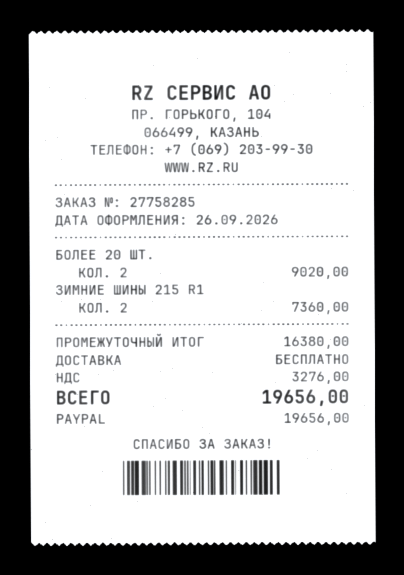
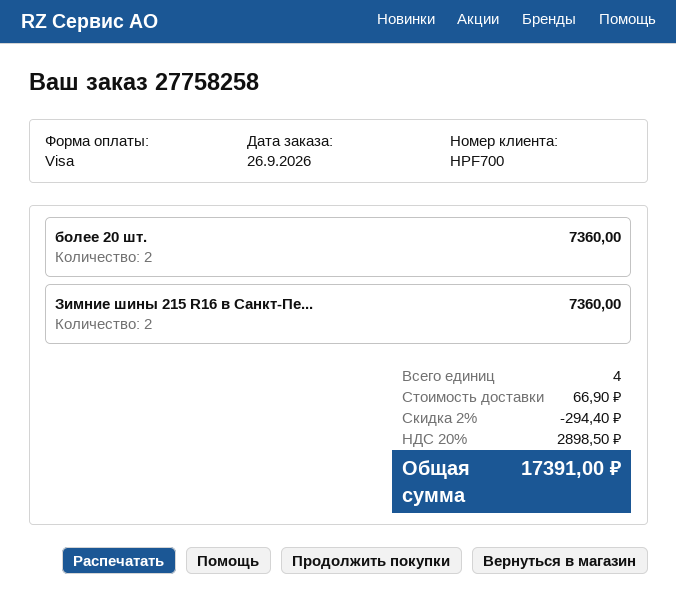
order number: 27758285 -> 27758258
payment method: PayPal -> Visa
БОЛЕЕ 20 ШТ.: 2 for 9020.00 -> 2 for 7360.00
discount: none -> 2% = 294.40
shipping: 0.00 -> 66.90
tax: 3276.00 -> 2898.50
total: 19656.00 -> 17391.00

